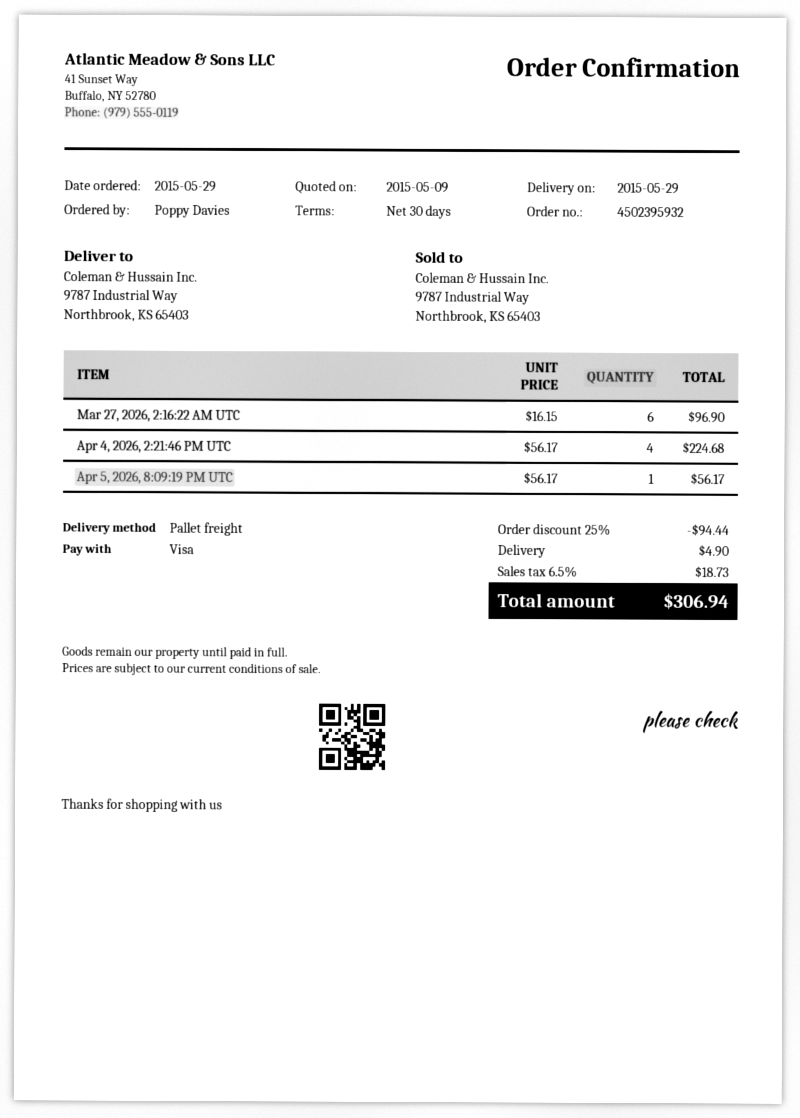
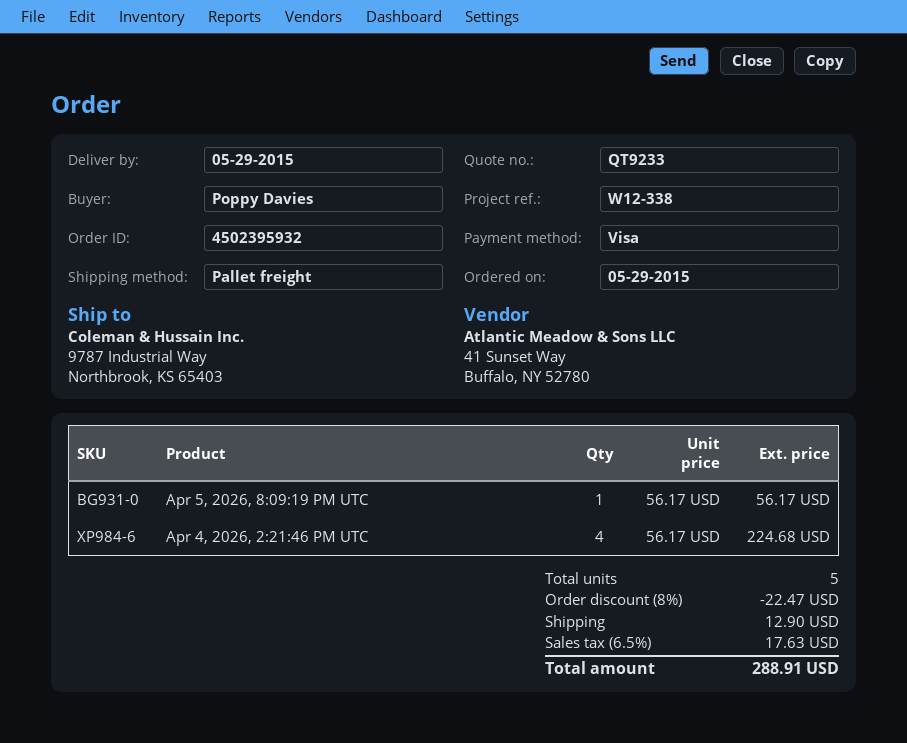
Mar 27, 2026, 2:16:22 AM UTC: 6 x 16.15 = 96.90 -> none
discount: 25% = 94.44 -> 8% = 22.47
shipping: 4.90 -> 12.90
tax: 6.5% = 18.73 -> 6.5% = 17.63
total: 306.94 -> 288.91

